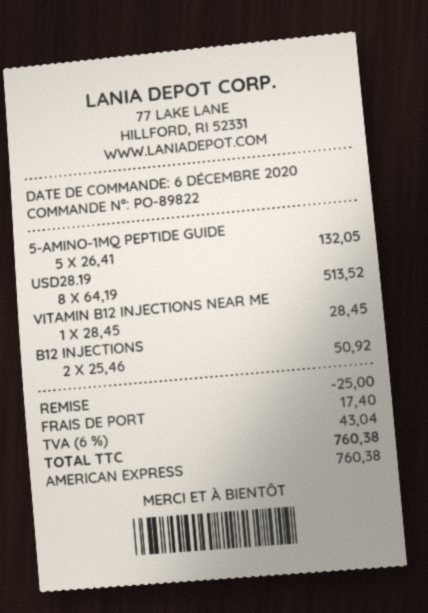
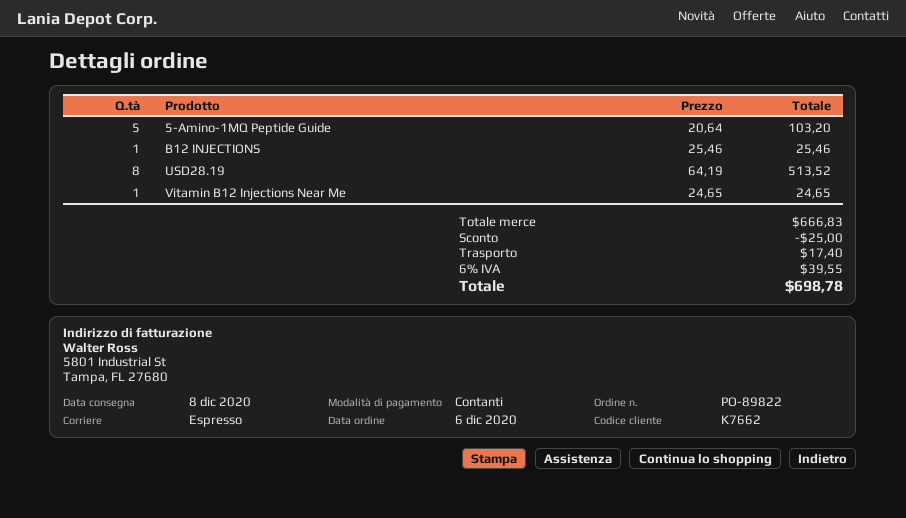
payment method: American Express -> cash
5-AMINO-1MQ PEPTIDE GUIDE: 5 x 26.41 = 132.05 -> 5 x 20.64 = 103.20
VITAMIN B12 INJECTIONS NEAR ME: 1 x 28.45 = 28.45 -> 1 x 24.65 = 24.65
B12 INJECTIONS: 2 x 25.46 = 50.92 -> 1 x 25.46 = 25.46
tax: 6% = 43.04 -> 6% = 39.55
total: 760.38 -> 698.78

